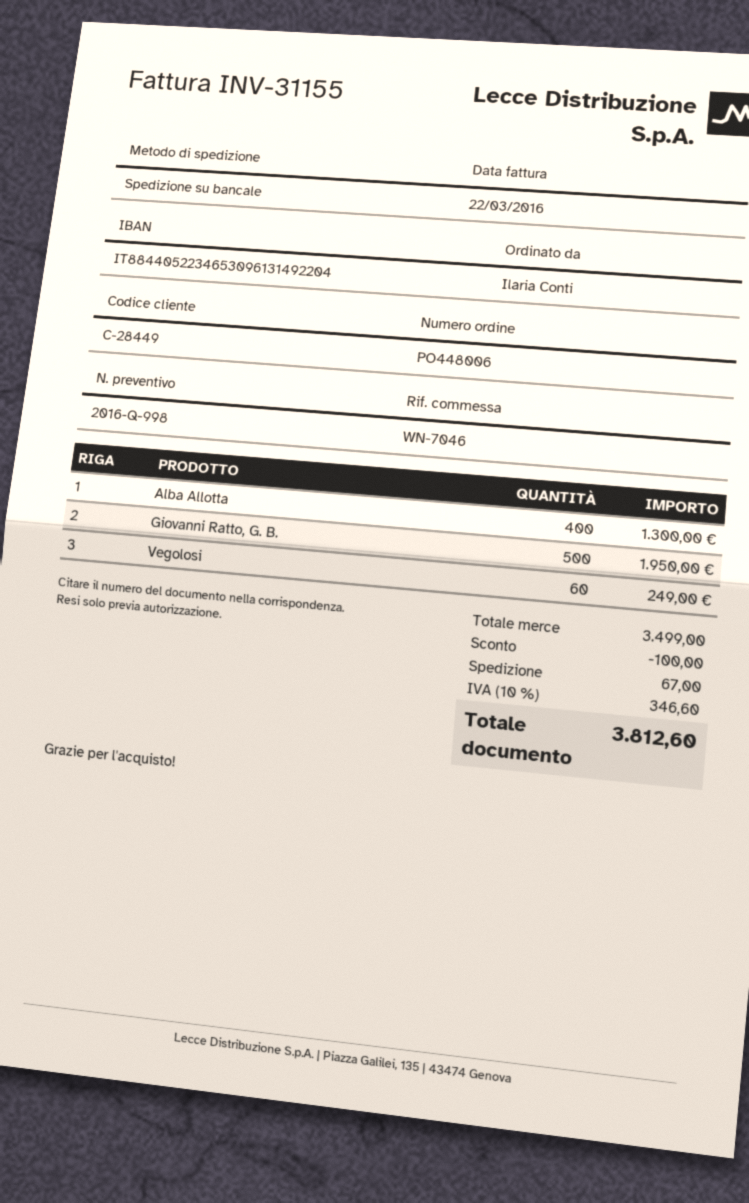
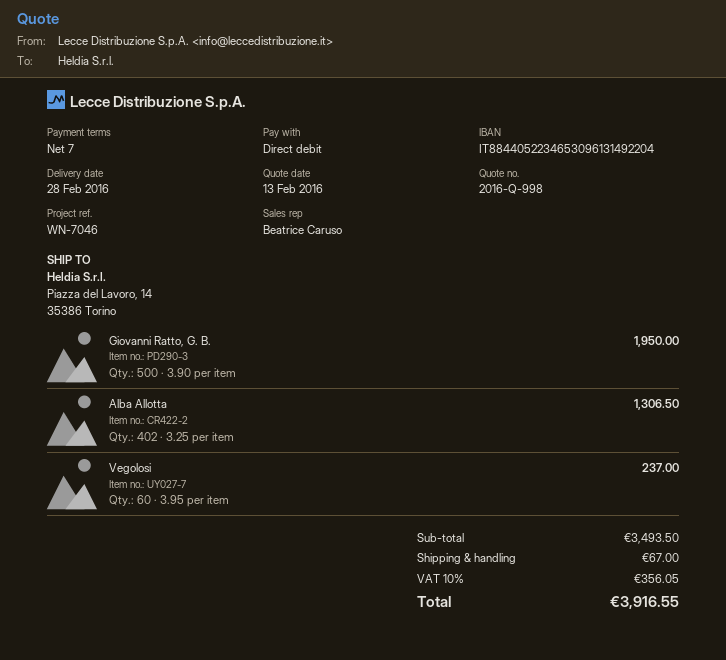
Alba Allotta: 400 for 1300.00 -> 402 for 1306.50
Vegolosi: 60 for 249.00 -> 60 for 237.00
subtotal: 3499.00 -> 3493.50
discount: 100.00 -> none
tax: 10% = 346.60 -> 10% = 356.05
total: 3812.60 -> 3916.55

